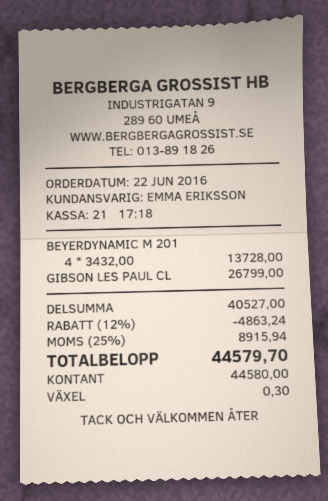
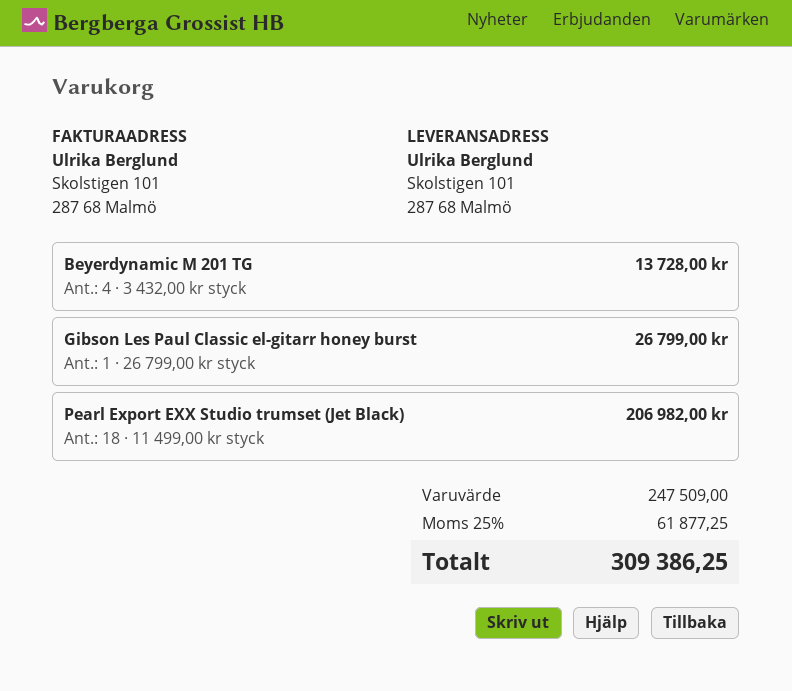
Pearl Export EXX Studio trumset (Jet Black): none -> 18 x 11499.00 = 206982.00
subtotal: 40527.00 -> 247509.00
discount: 12% = 4863.24 -> none
tax: 25% = 8915.94 -> 25% = 61877.25
total: 44579.70 -> 309386.25

